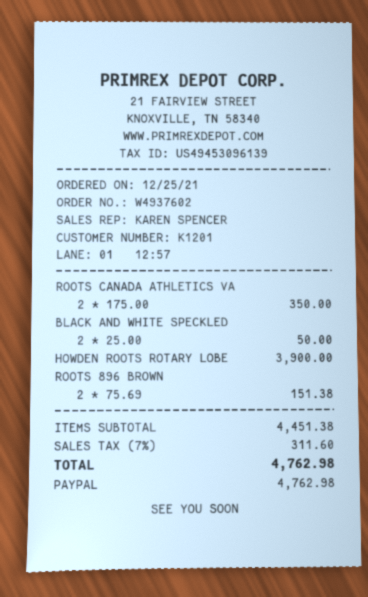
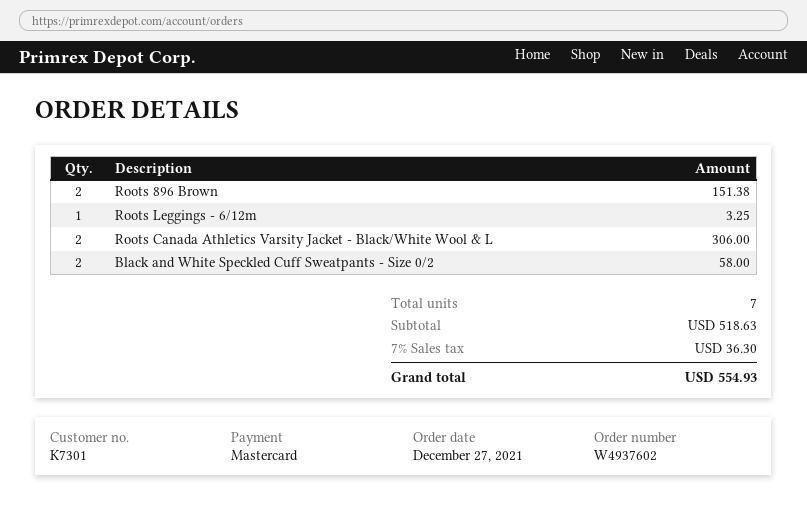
order date: 2021-12-25 -> 2021-12-27
customer number: K1201 -> K7301
payment method: PayPal -> Mastercard
ROOTS CANADA ATHLETICS VA: 2 for 350.00 -> 2 for 306.00
BLACK AND WHITE SPECKLED: 2 for 50.00 -> 2 for 58.00
HOWDEN ROOTS ROTARY LOBE: 1 for 3900.00 -> none
Roots Leggings - 6/12m: none -> 1 for 3.25
subtotal: 4451.38 -> 518.63
tax: 7% = 311.60 -> 7% = 36.30
total: 4762.98 -> 554.93

